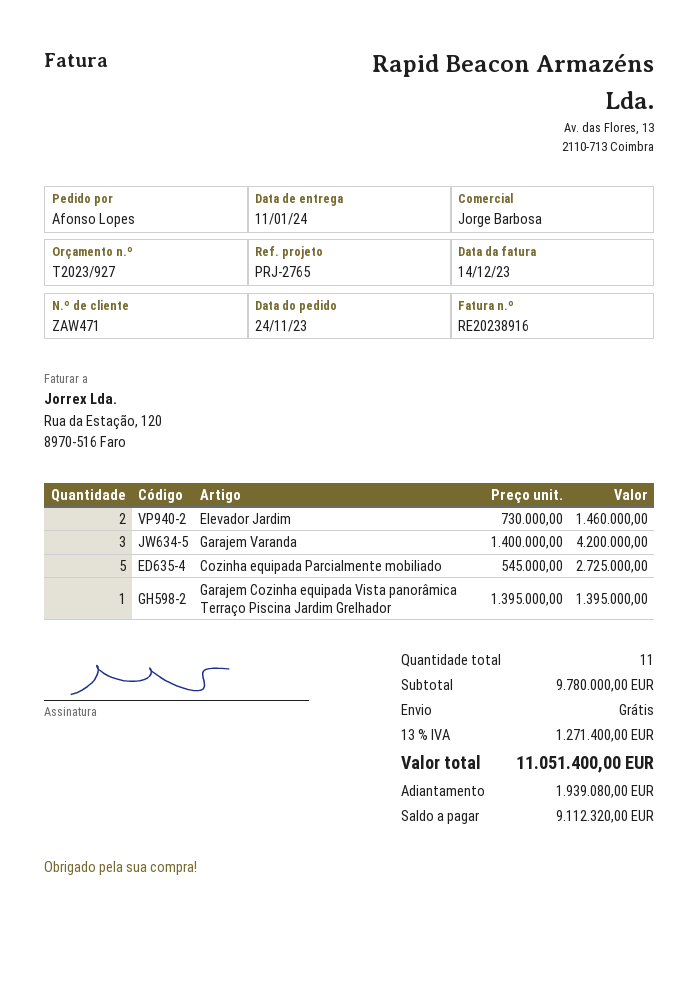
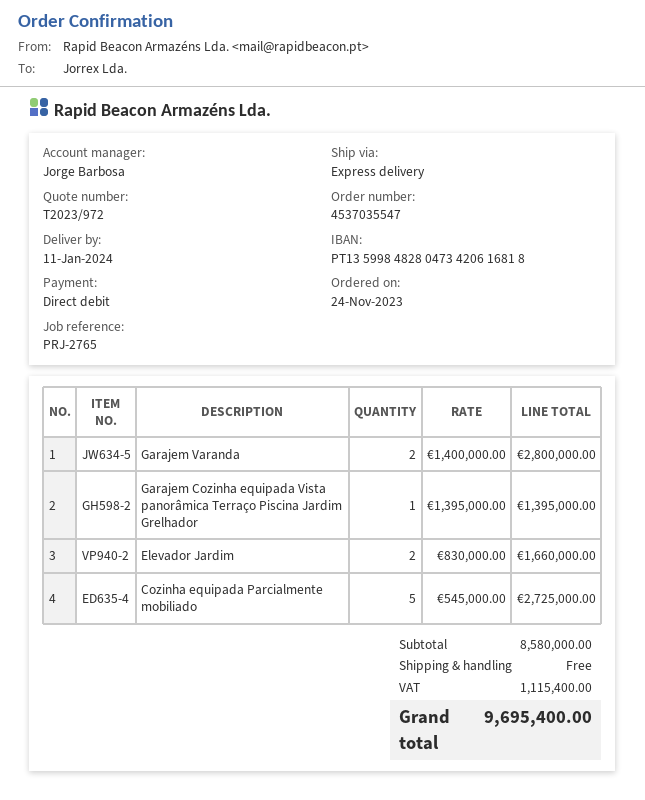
quote number: T2023/927 -> T2023/972
Elevador Jardim: 2 x 730000.00 = 1460000.00 -> 2 x 830000.00 = 1660000.00
Garajem Varanda: 3 x 1400000.00 = 4200000.00 -> 2 x 1400000.00 = 2800000.00
subtotal: 9780000.00 -> 8580000.00
tax: 1271400.00 -> 1115400.00
total: 11051400.00 -> 9695400.00

